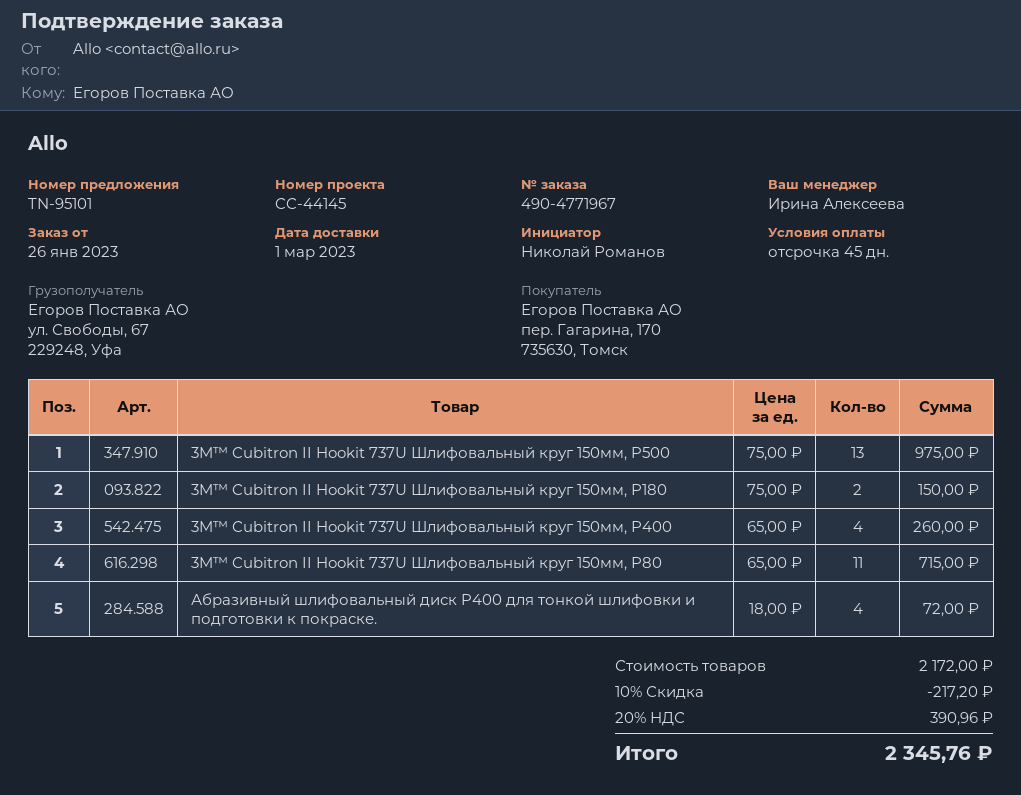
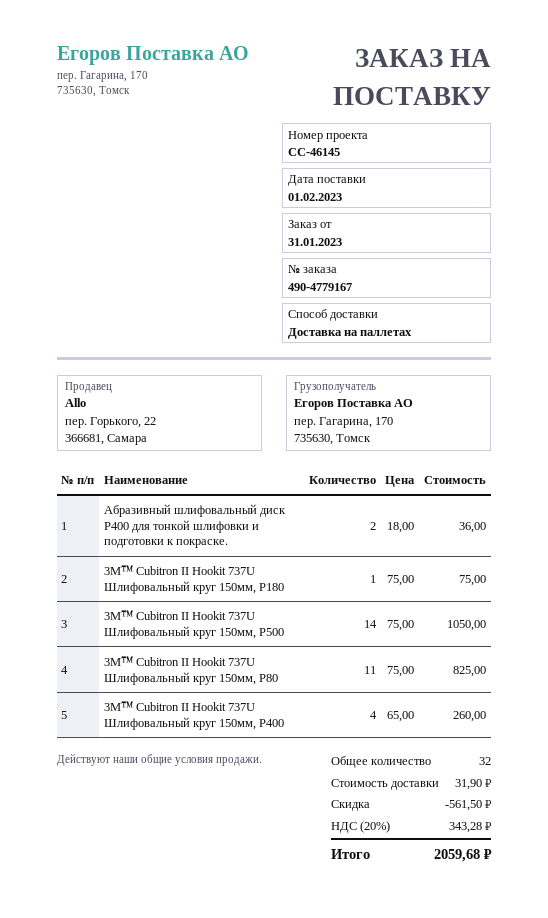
order number: 490-4771967 -> 490-4779167
order date: 2023-01-26 -> 2023-01-31
delivery date: 2023-03-01 -> 2023-02-01
reference: CC-44145 -> CC-46145
ship to: ул. Свободы, 67, 229248, Уфа -> пер. Гагарина, 170, 735630, Томск
3M™ Cubitron II Hookit 737U Шлифовальный круг 150мм, P500: 13 x 75.00 = 975.00 -> 14 x 75.00 = 1050.00
3M™ Cubitron II Hookit 737U Шлифовальный круг 150мм, Р180: 2 x 75.00 = 150.00 -> 1 x 75.00 = 75.00
3M™ Cubitron II Hookit 737U Шлифовальный круг 150мм, Р80: 11 x 65.00 = 715.00 -> 11 x 75.00 = 825.00
Абразивный шлифовальный диск P400 для тонкой шлифовки и подготовки к покраске.: 4 x 18.00 = 72.00 -> 2 x 18.00 = 36.00
discount: 217.20 -> 561.50
shipping: none -> 31.90
tax: 20% = 390.96 -> 20% = 343.28
total: 2345.76 -> 2059.68

